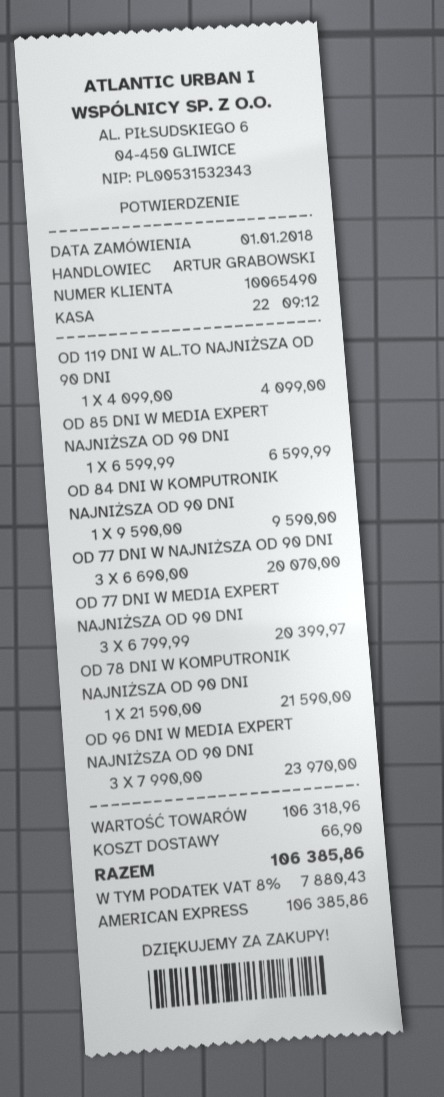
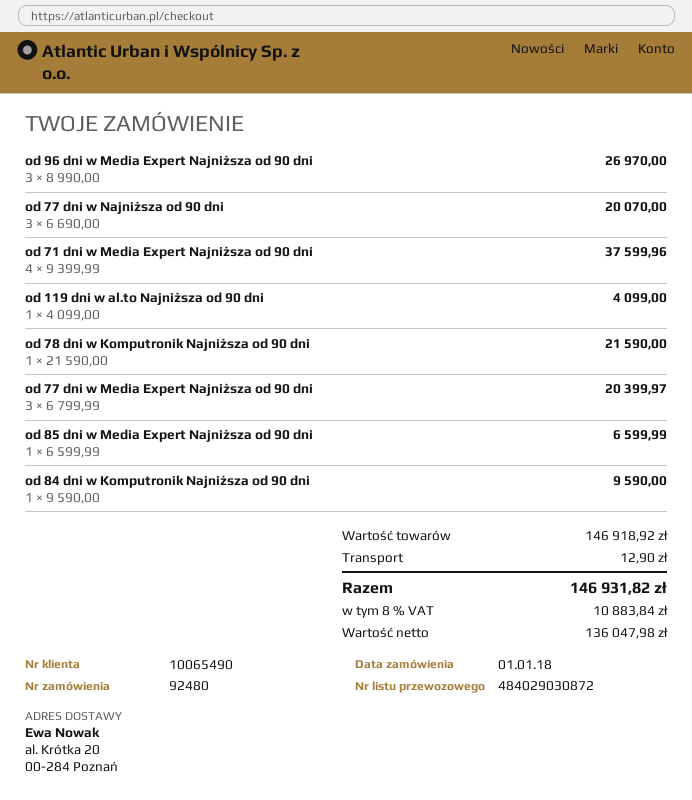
OD 96 DNI W MEDIA EXPERT NAJNIŻSZA OD 90 DNI: 3 x 7990.00 = 23970.00 -> 3 x 8990.00 = 26970.00
od 71 dni w Media Expert Najniższa od 90 dni: none -> 4 x 9399.99 = 37599.96
subtotal: 106318.96 -> 146918.92
shipping: 66.90 -> 12.90
tax: 8% = 7880.43 -> 8% = 10883.84
total: 106385.86 -> 146931.82

